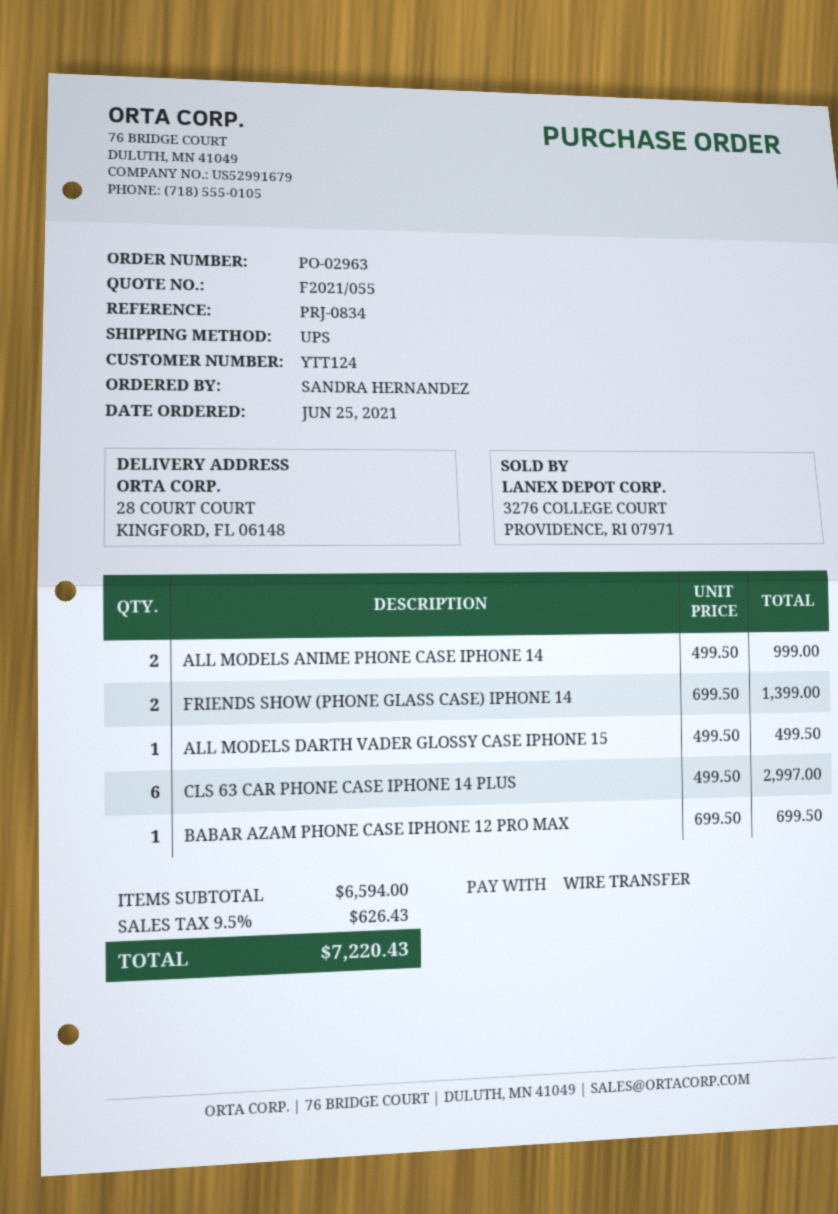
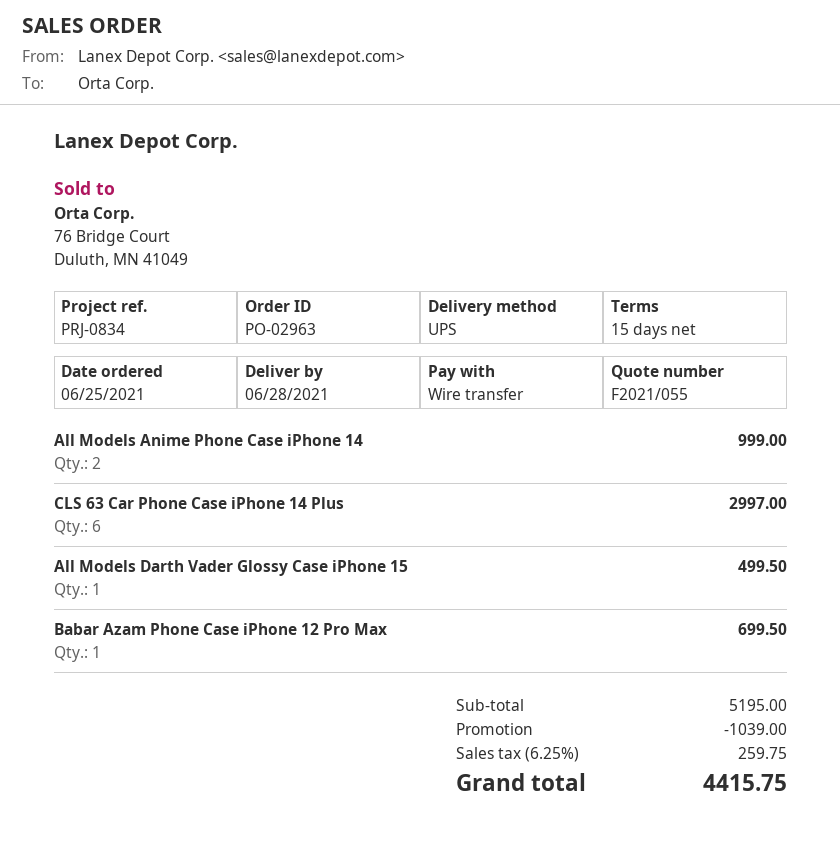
FRIENDS SHOW (PHONE GLASS CASE) IPHONE 14: 2 for 1399.00 -> none
subtotal: 6594.00 -> 5195.00
discount: none -> 1039.00
tax: 9.5% = 626.43 -> 6.25% = 259.75
total: 7220.43 -> 4415.75

